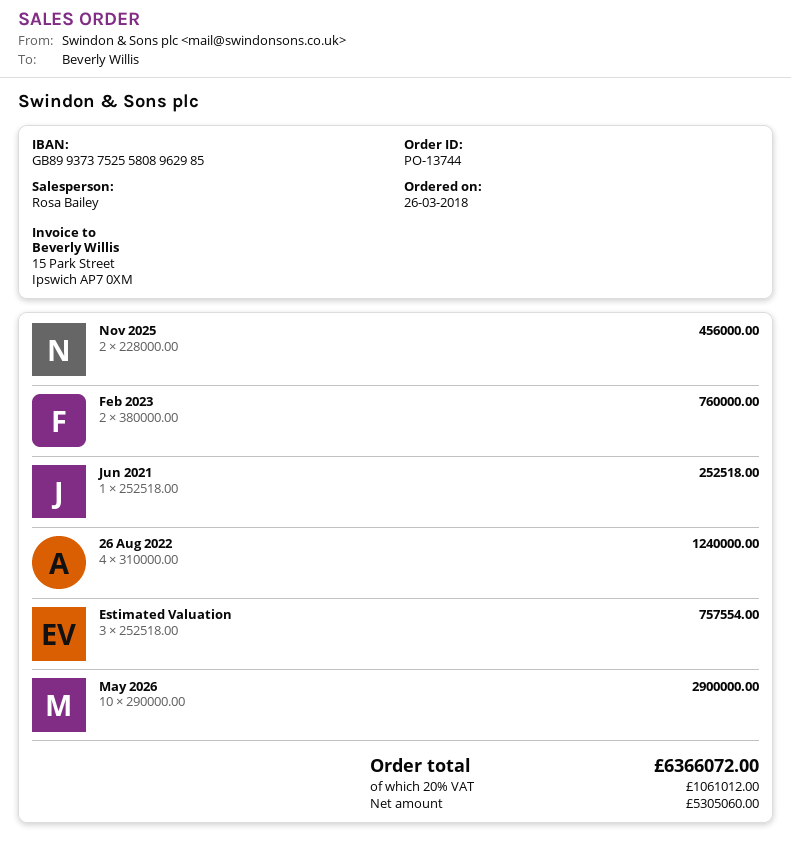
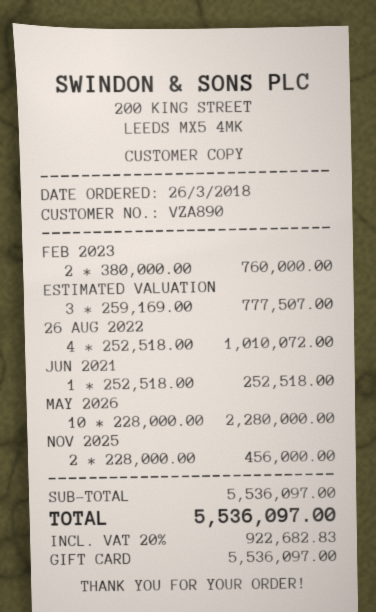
26 Aug 2022: 4 x 310000.00 = 1240000.00 -> 4 x 252518.00 = 1010072.00
Estimated Valuation: 3 x 252518.00 = 757554.00 -> 3 x 259169.00 = 777507.00
May 2026: 10 x 290000.00 = 2900000.00 -> 10 x 228000.00 = 2280000.00
tax: 20% = 1061012.00 -> 20% = 922682.83
total: 6366072.00 -> 5536097.00

